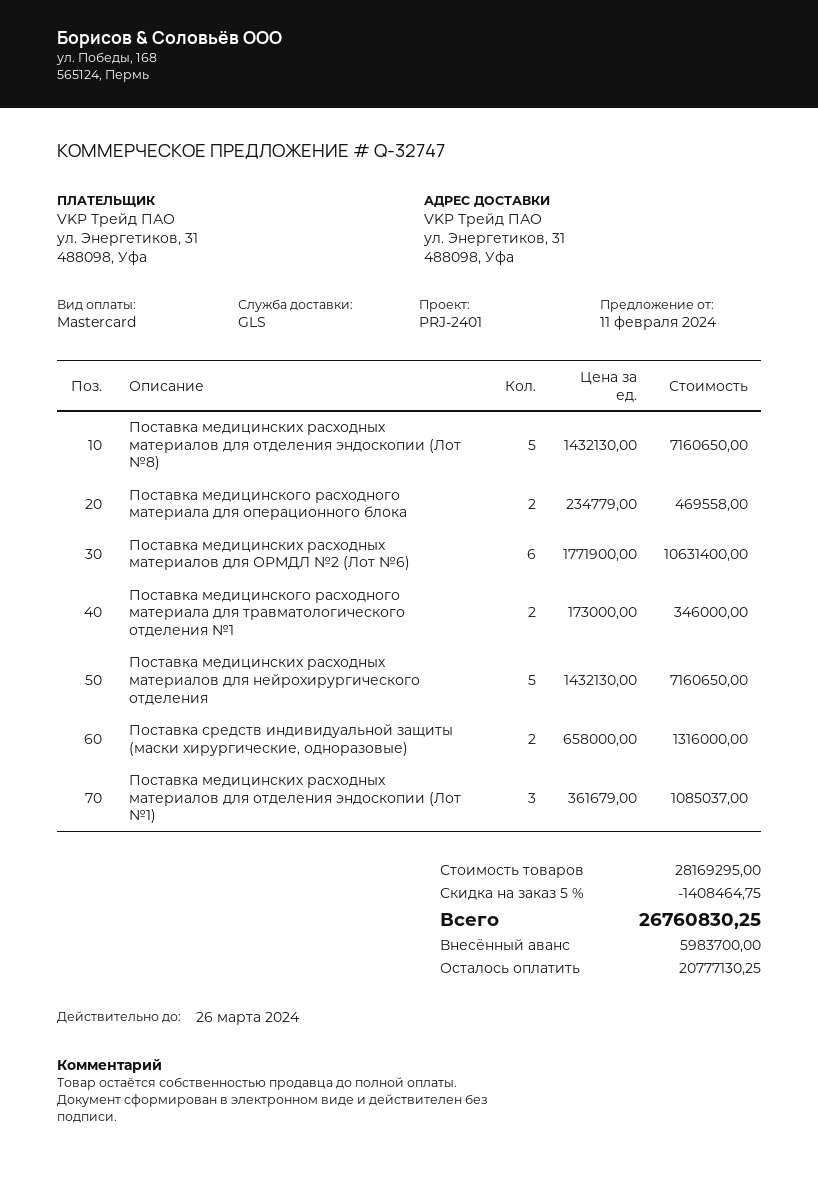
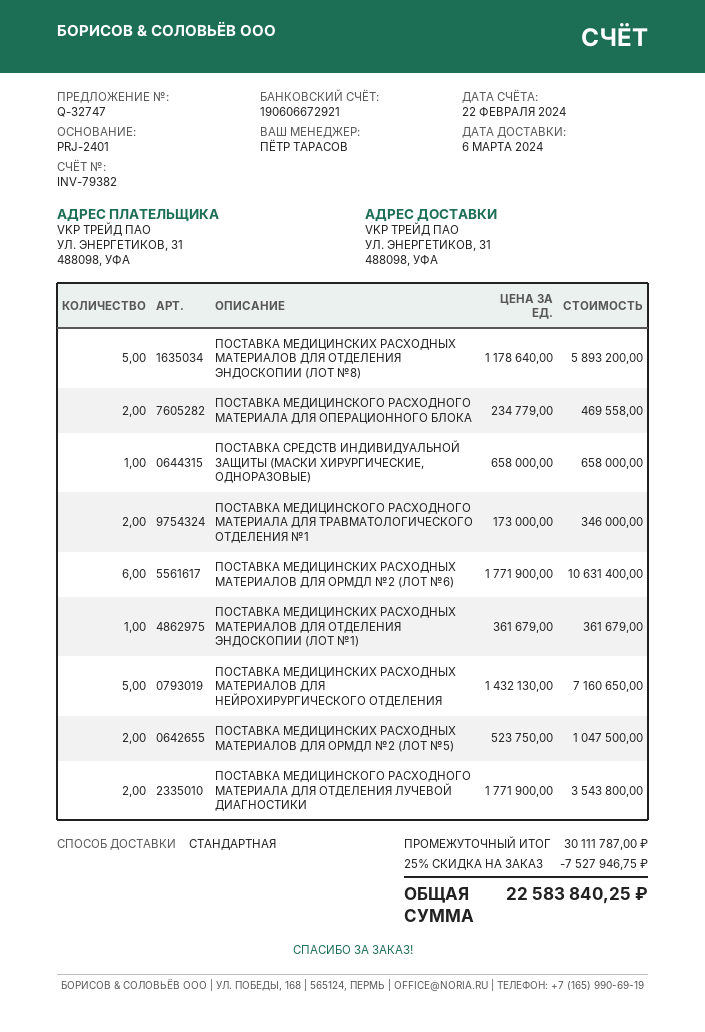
shipping method: GLS -> standard
Поставка медицинских расходных материалов для отделения эндоскопии (Лот №8): 5 x 1432130.00 = 7160650.00 -> 5 x 1178640.00 = 5893200.00
Поставка средств индивидуальной защиты (маски хирургические, одноразовые): 2 x 658000.00 = 1316000.00 -> 1 x 658000.00 = 658000.00
Поставка медицинских расходных материалов для отделения эндоскопии (Лот №1): 3 x 361679.00 = 1085037.00 -> 1 x 361679.00 = 361679.00
ПОСТАВКА МЕДИЦИНСКИХ РАСХОДНЫХ МАТЕРИАЛОВ ДЛЯ ОРМДЛ №2 (ЛОТ №5): none -> 2 x 523750.00 = 1047500.00
ПОСТАВКА МЕДИЦИНСКОГО РАСХОДНОГО МАТЕРИАЛА ДЛЯ ОТДЕЛЕНИЯ ЛУЧЕВОЙ ДИАГНОСТИКИ: none -> 2 x 1771900.00 = 3543800.00
subtotal: 28169295.00 -> 30111787.00
discount: 5% = 1408464.75 -> 25% = 7527946.75
total: 26760830.25 -> 22583840.25

